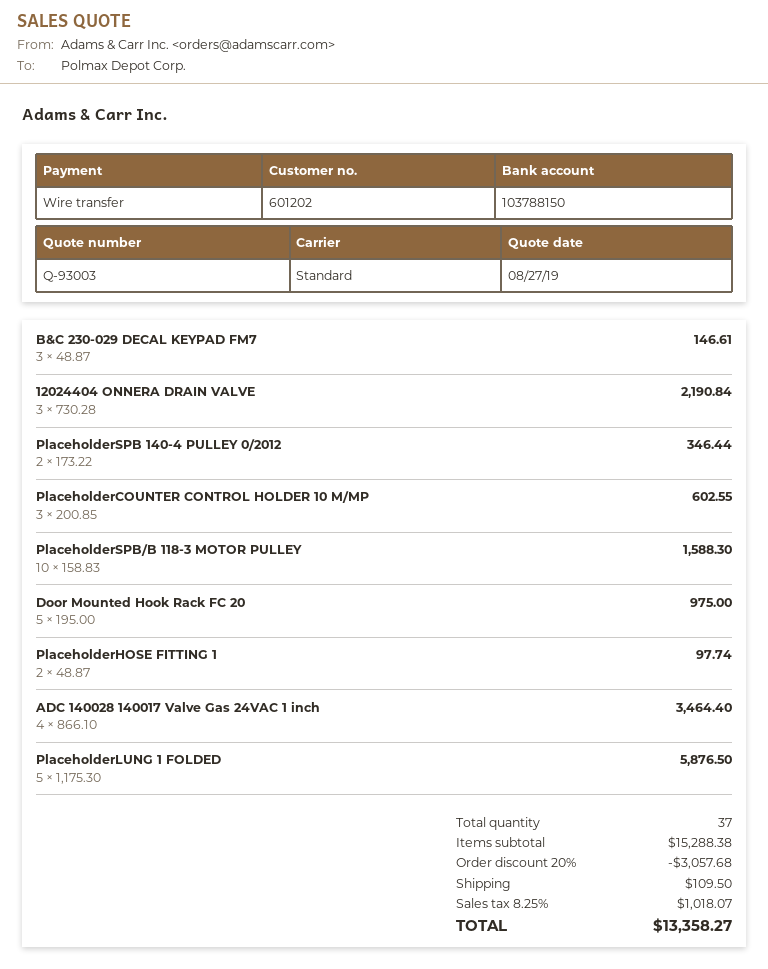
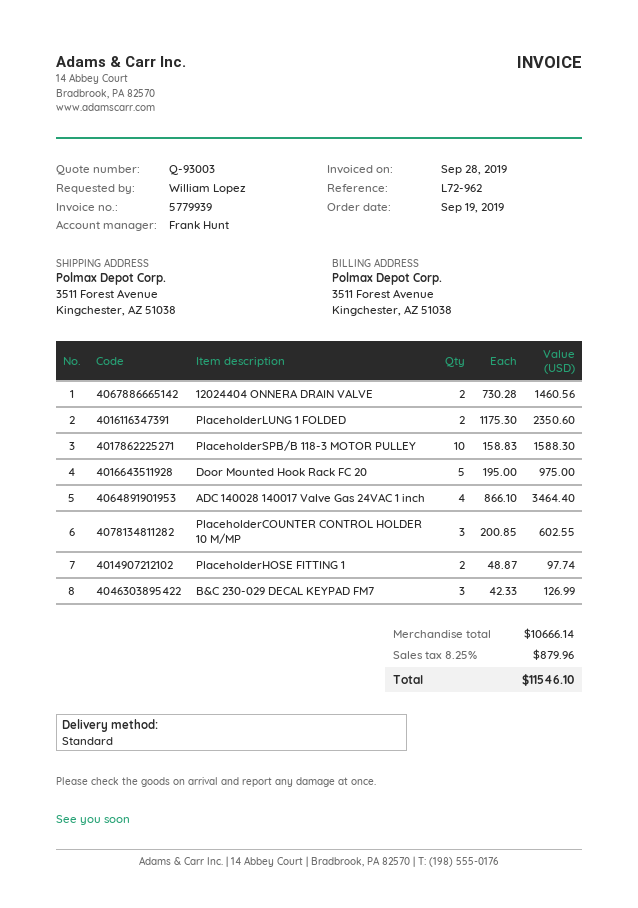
B&C 230-029 DECAL KEYPAD FM7: 3 x 48.87 = 146.61 -> 3 x 42.33 = 126.99
12024404 ONNERA DRAIN VALVE: 3 x 730.28 = 2190.84 -> 2 x 730.28 = 1460.56
PlaceholderSPB 140-4 PULLEY 0/2012: 2 x 173.22 = 346.44 -> none
PlaceholderLUNG 1 FOLDED: 5 x 1175.30 = 5876.50 -> 2 x 1175.30 = 2350.60
subtotal: 15288.38 -> 10666.14
discount: 20% = 3057.68 -> none
shipping: 109.50 -> none
tax: 8.25% = 1018.07 -> 8.25% = 879.96
total: 13358.27 -> 11546.10

